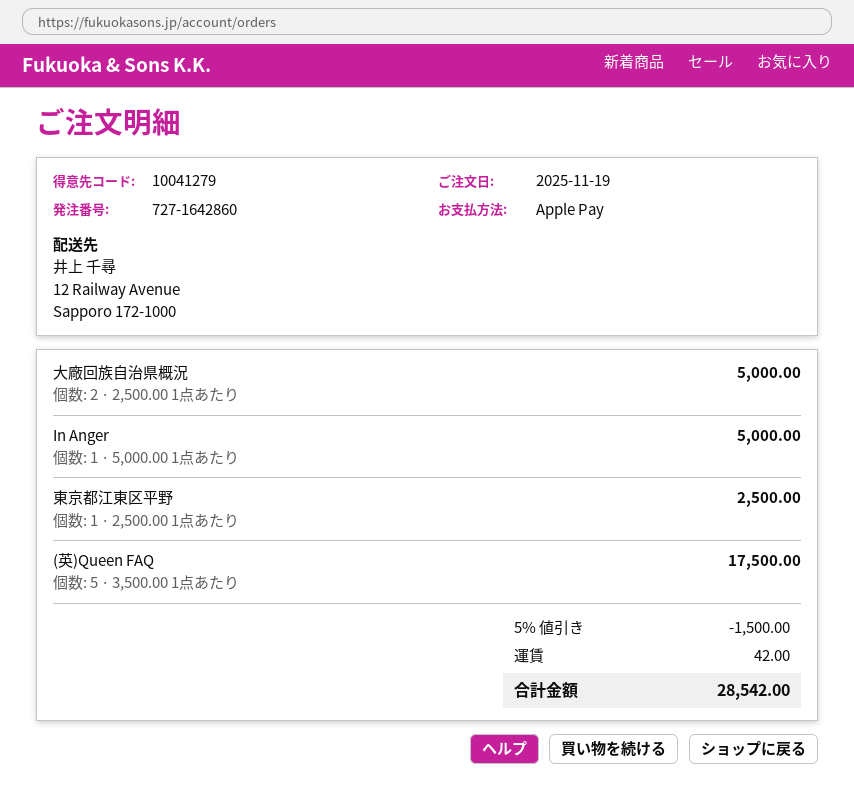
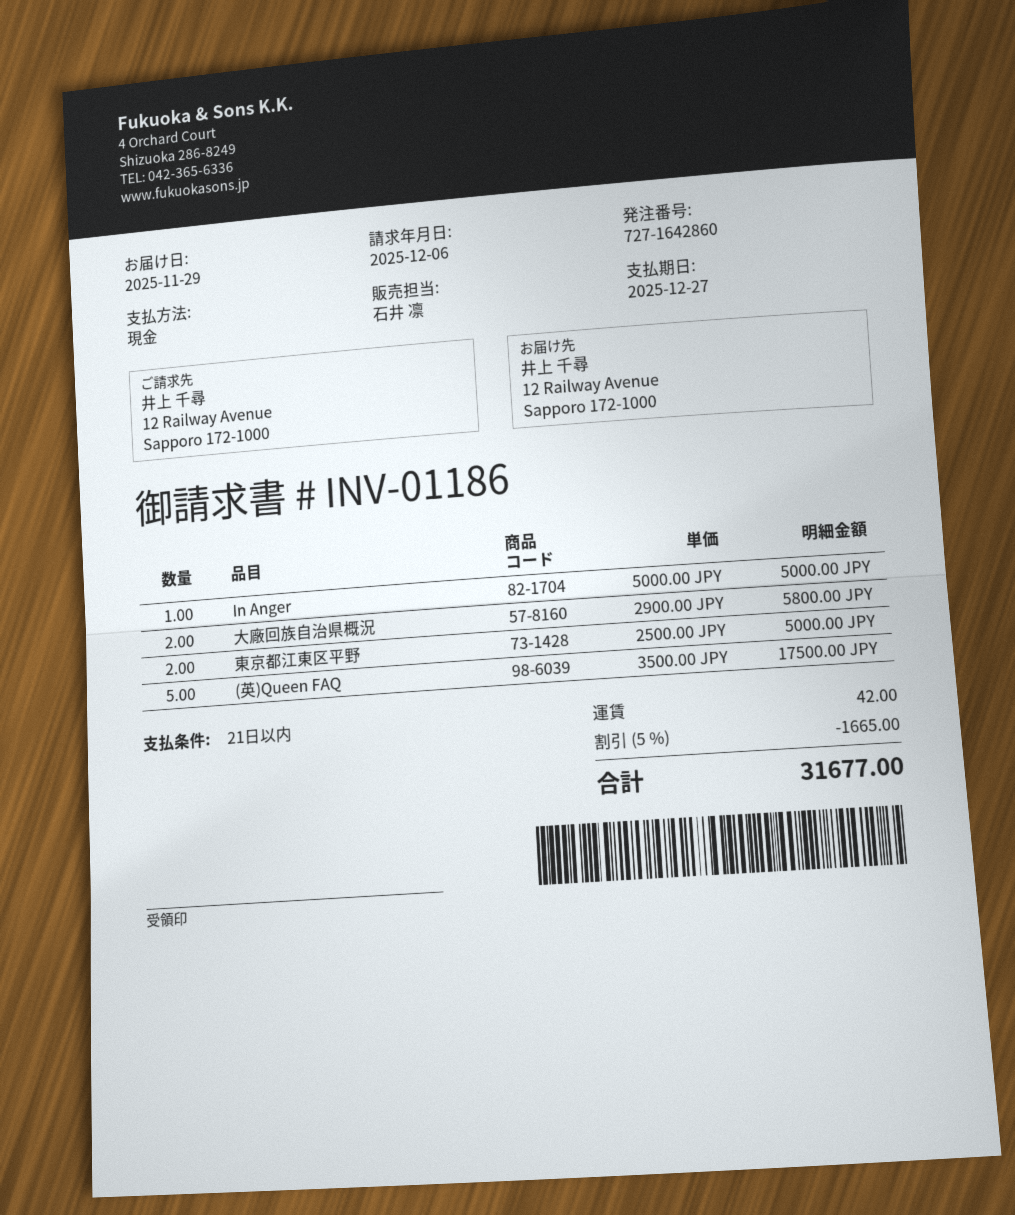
payment method: Apple Pay -> cash
大廠回族自治県概況: 2 x 2500.00 = 5000.00 -> 2 x 2900.00 = 5800.00
東京都江東区平野: 1 x 2500.00 = 2500.00 -> 2 x 2500.00 = 5000.00
discount: 5% = 1500.00 -> 5% = 1665.00
total: 28542.00 -> 31677.00

